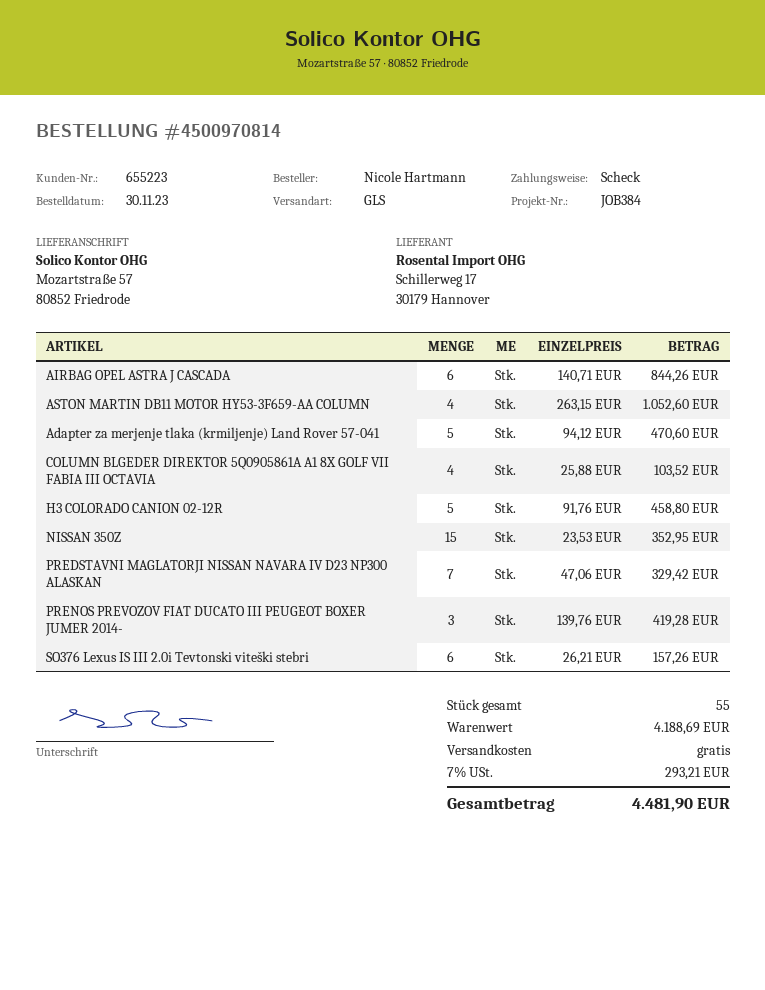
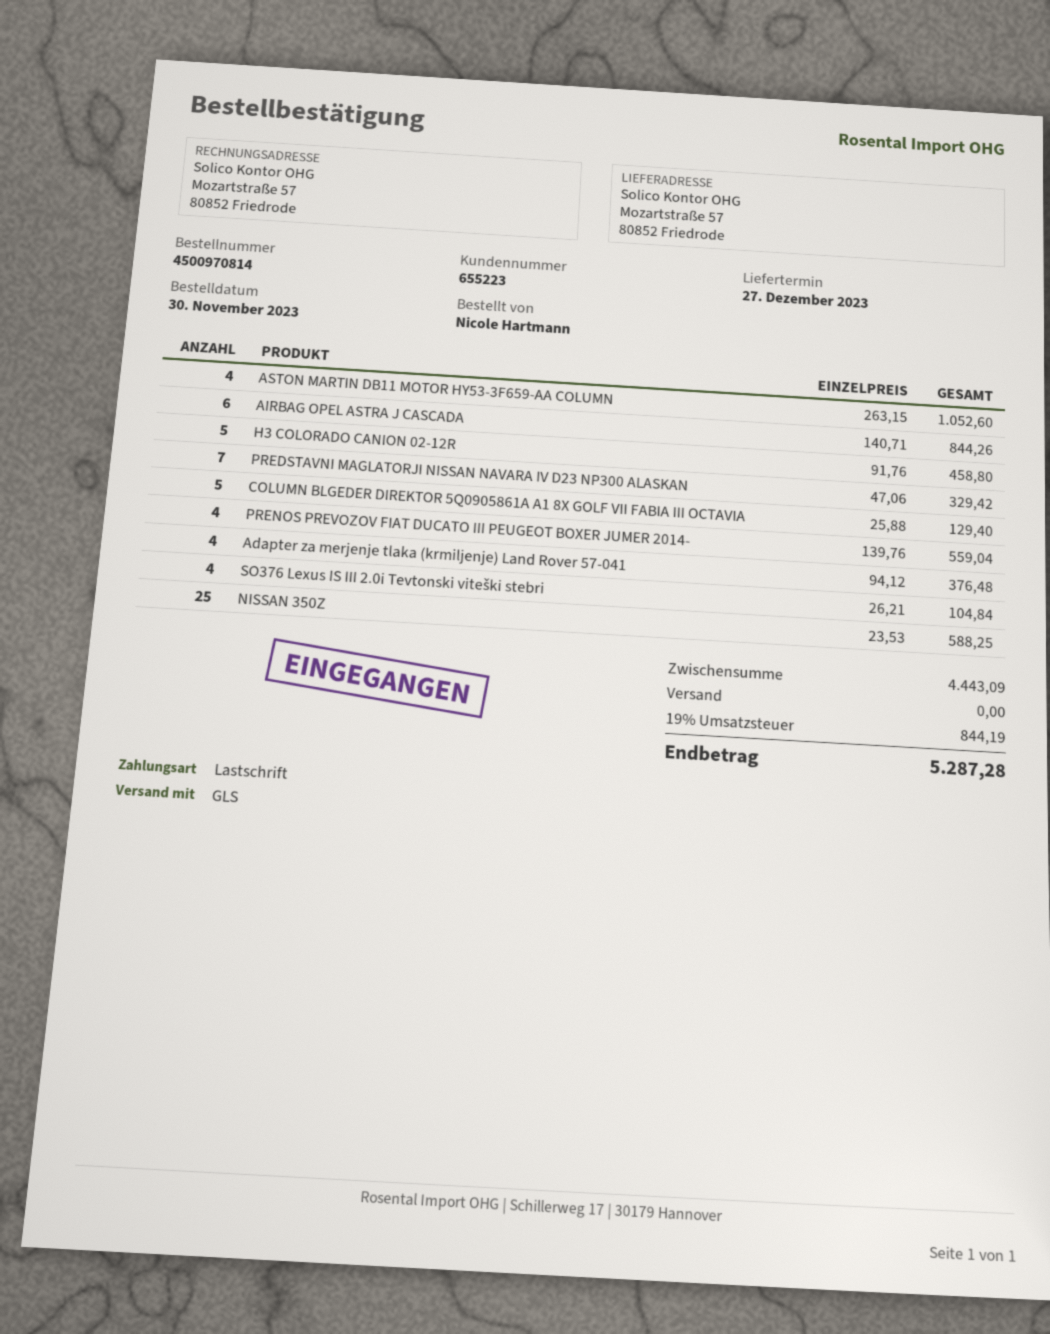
payment method: cheque -> direct debit
Adapter za merjenje tlaka (krmiljenje) Land Rover 57-041: 5 x 94.12 = 470.60 -> 4 x 94.12 = 376.48
COLUMN BLGEDER DIREKTOR 5Q0905861A A1 8X GOLF VII FABIA III OCTAVIA: 4 x 25.88 = 103.52 -> 5 x 25.88 = 129.40
NISSAN 350Z: 15 x 23.53 = 352.95 -> 25 x 23.53 = 588.25
PRENOS PREVOZOV FIAT DUCATO III PEUGEOT BOXER JUMER 2014-: 3 x 139.76 = 419.28 -> 4 x 139.76 = 559.04
SO376 Lexus IS III 2.0i Tevtonski viteški stebri: 6 x 26.21 = 157.26 -> 4 x 26.21 = 104.84
subtotal: 4188.69 -> 4443.09
tax: 7% = 293.21 -> 19% = 844.19
total: 4481.90 -> 5287.28

